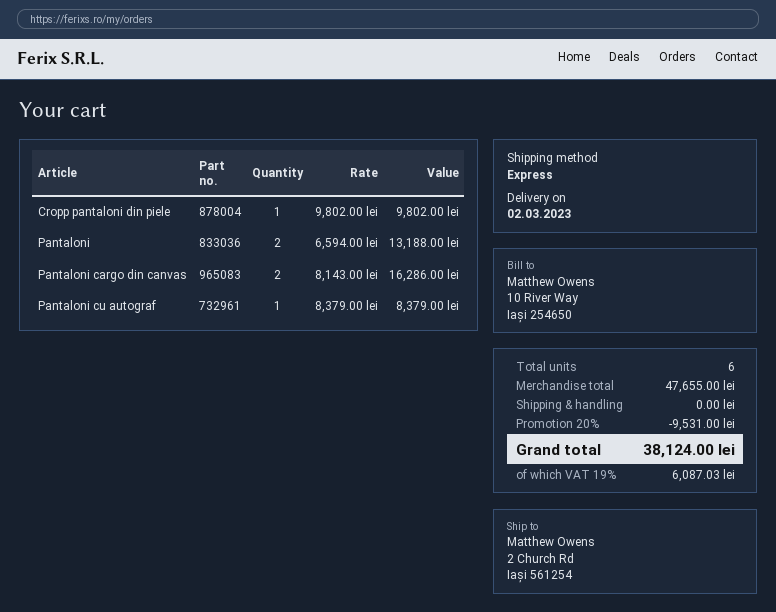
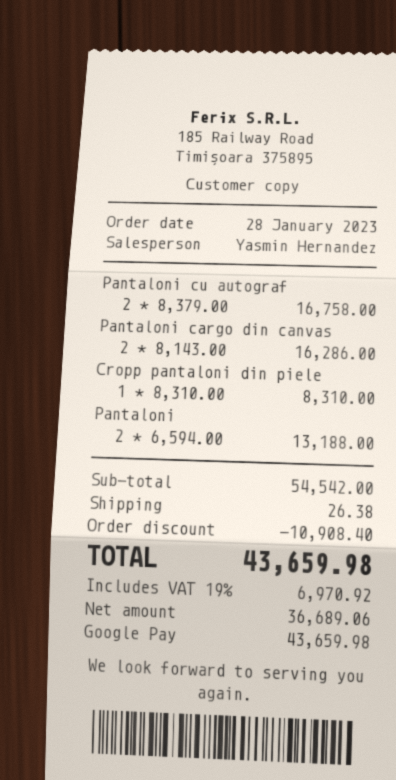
Cropp pantaloni din piele: 1 x 9802.00 = 9802.00 -> 1 x 8310.00 = 8310.00
Pantaloni cu autograf: 1 x 8379.00 = 8379.00 -> 2 x 8379.00 = 16758.00
subtotal: 47655.00 -> 54542.00
discount: 9531.00 -> 10908.40
shipping: 0.00 -> 26.38
tax: 19% = 6087.03 -> 19% = 6970.92
total: 38124.00 -> 43659.98

